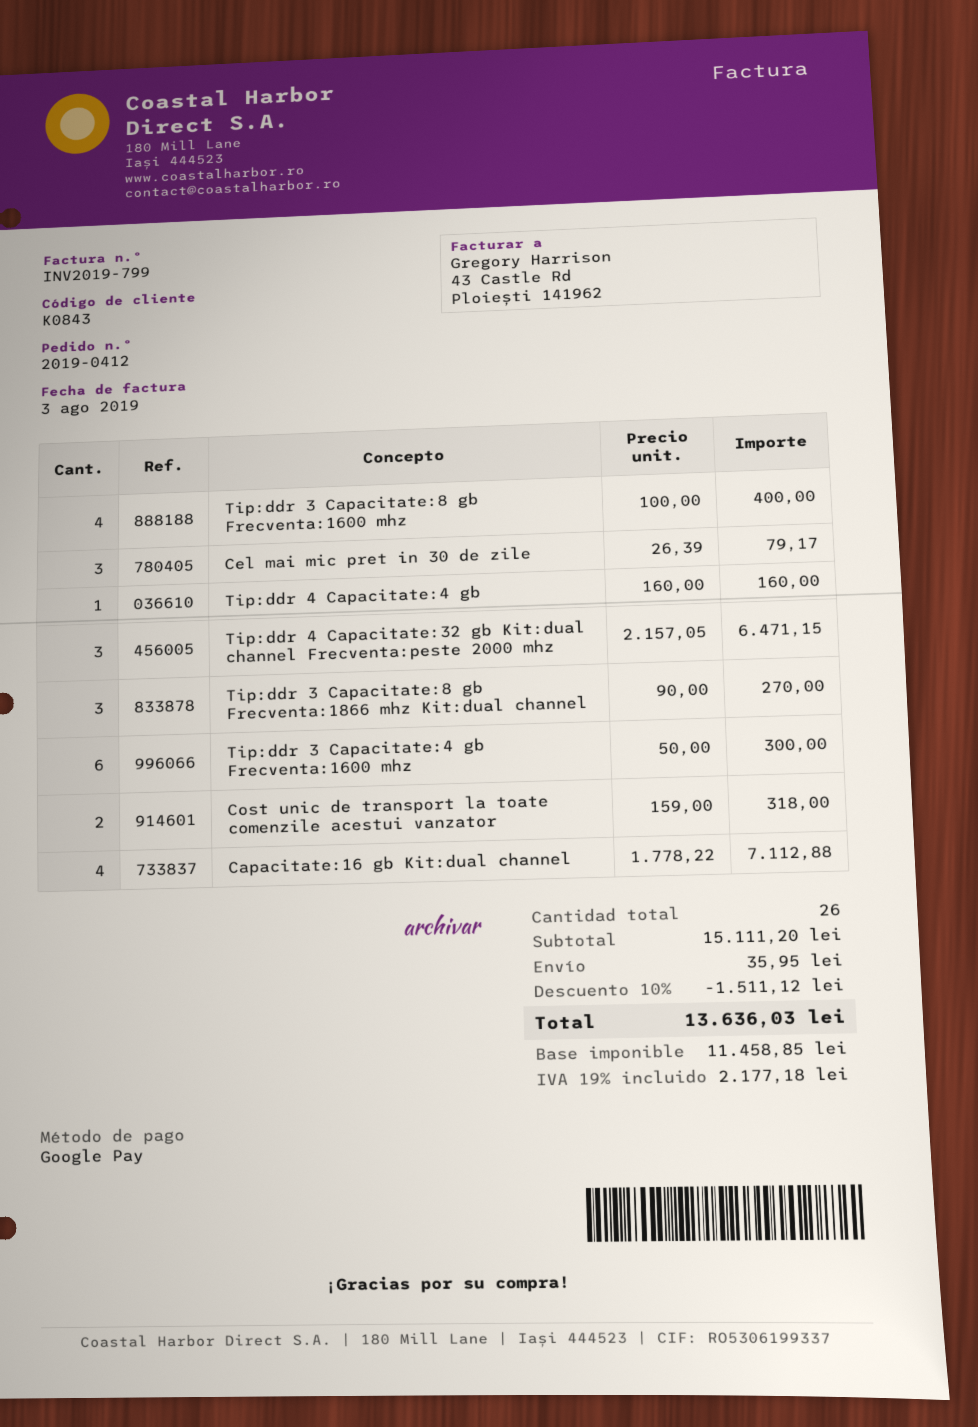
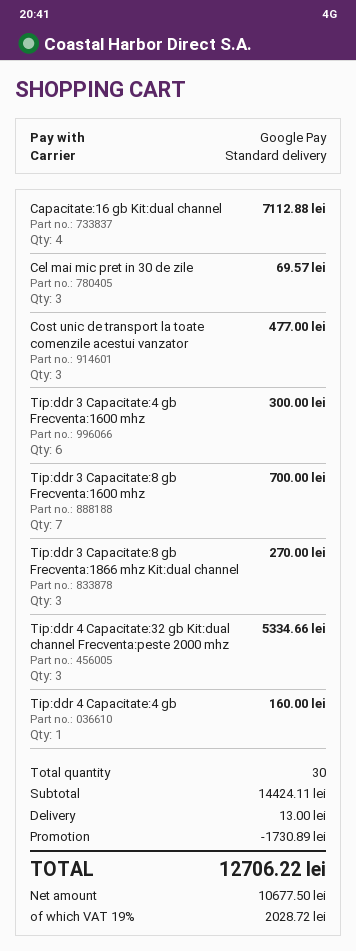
Tip:ddr 3 Capacitate:8 gb Frecventa:1600 mhz: 4 for 400.00 -> 7 for 700.00
Cel mai mic pret in 30 de zile: 3 for 79.17 -> 3 for 69.57
Tip:ddr 4 Capacitate:32 gb Kit:dual channel Frecventa:peste 2000 mhz: 3 for 6471.15 -> 3 for 5334.66
Cost unic de transport la toate comenzile acestui vanzator: 2 for 318.00 -> 3 for 477.00
total quantity: 26 -> 30
subtotal: 15111.20 -> 14424.11
discount: 1511.12 -> 1730.89
shipping: 35.95 -> 13.00
net: 11458.85 -> 10677.50
tax: 19% = 2177.18 -> 19% = 2028.72
total: 13636.03 -> 12706.22

